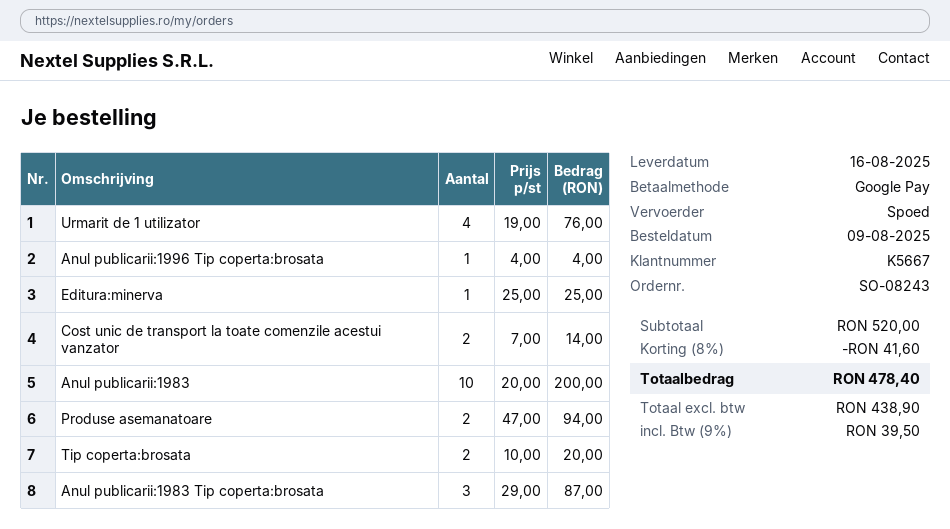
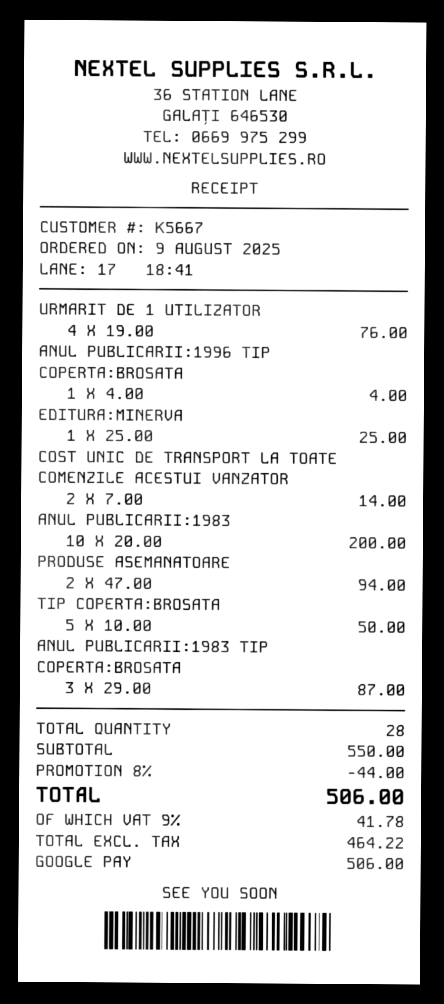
Tip coperta:brosata: 2 x 10.00 = 20.00 -> 5 x 10.00 = 50.00
subtotal: 520.00 -> 550.00
discount: 8% = 41.60 -> 8% = 44.00
net: 438.90 -> 464.22
tax: 9% = 39.50 -> 9% = 41.78
total: 478.40 -> 506.00

